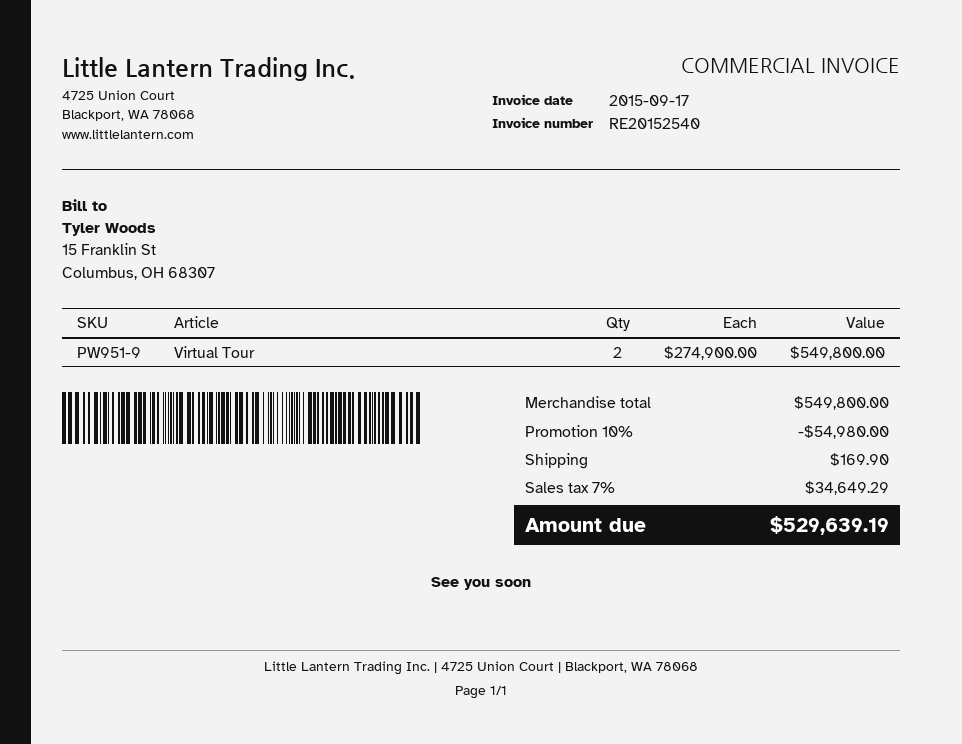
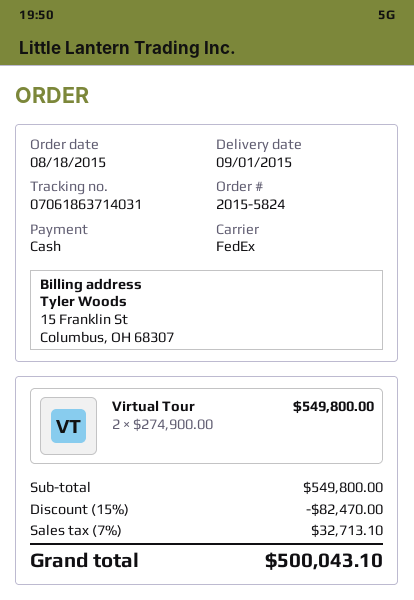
discount: 10% = 54980.00 -> 15% = 82470.00
shipping: 169.90 -> none
tax: 7% = 34649.29 -> 7% = 32713.10
total: 529639.19 -> 500043.10

